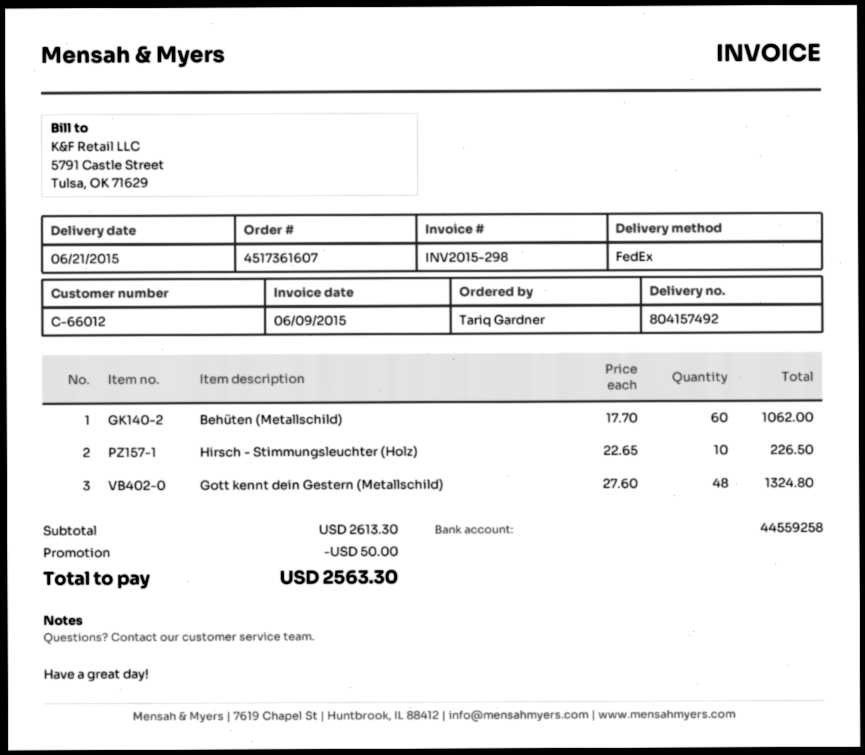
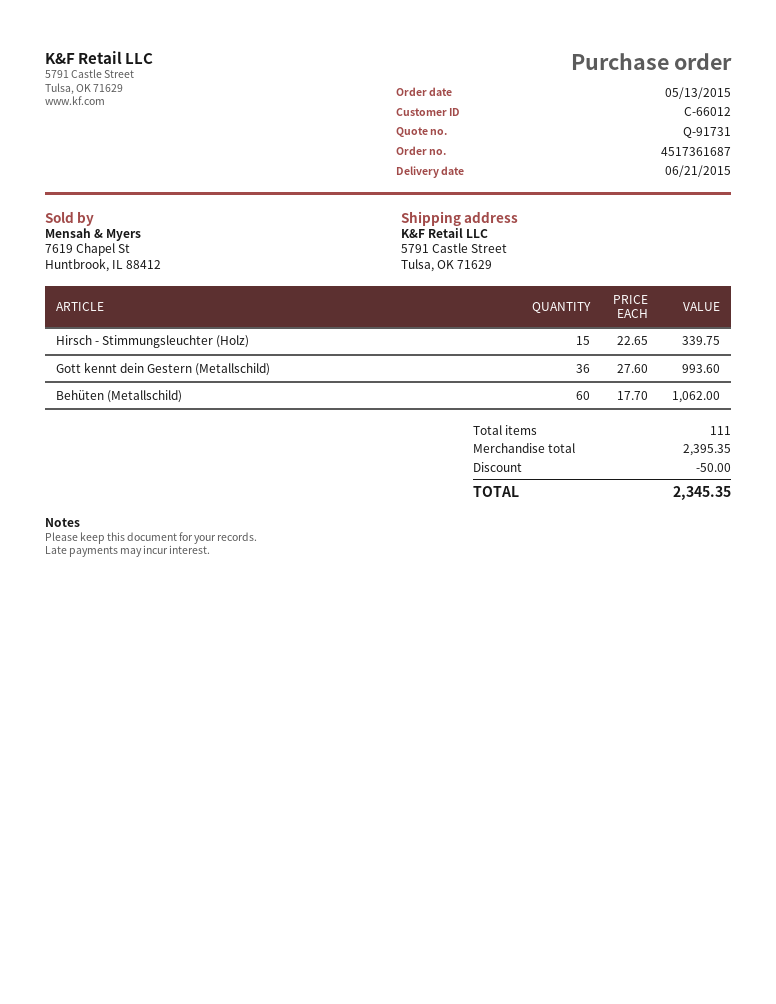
order number: 4517361607 -> 4517361687
Hirsch - Stimmungsleuchter (Holz): 10 x 22.65 = 226.50 -> 15 x 22.65 = 339.75
Gott kennt dein Gestern (Metallschild): 48 x 27.60 = 1324.80 -> 36 x 27.60 = 993.60
subtotal: 2613.30 -> 2395.35
total: 2563.30 -> 2345.35

